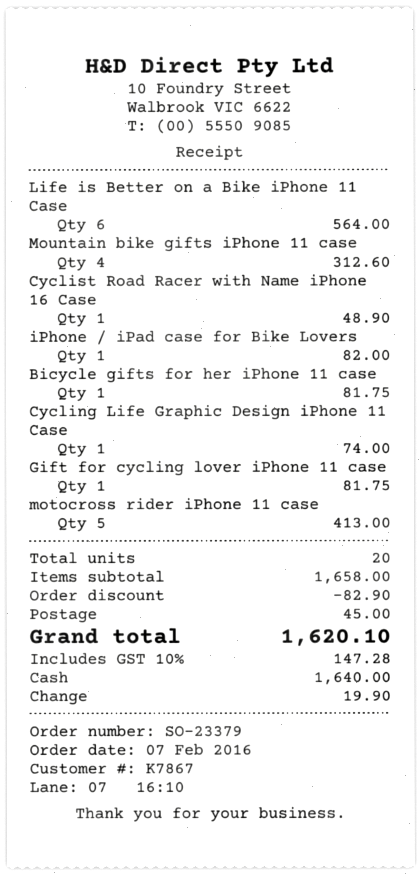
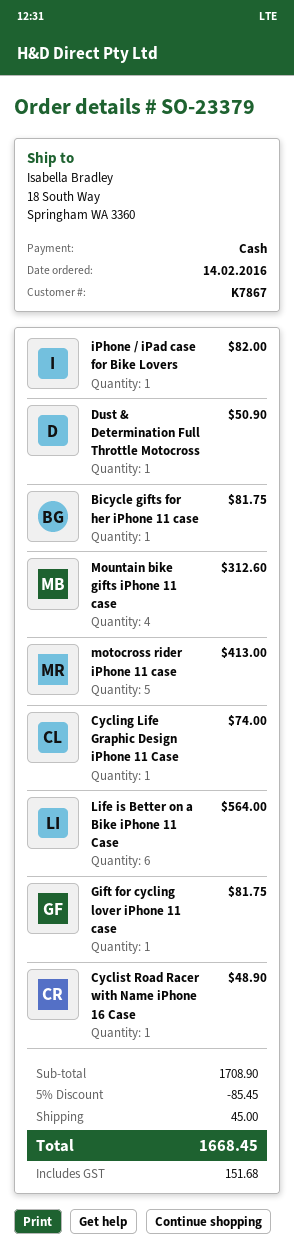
order date: 2016-02-07 -> 2016-02-14
Dust & Determination Full Throttle Motocross: none -> 1 for 50.90
subtotal: 1658.00 -> 1708.90
discount: 82.90 -> 85.45
tax: 147.28 -> 151.68
total: 1620.10 -> 1668.45

